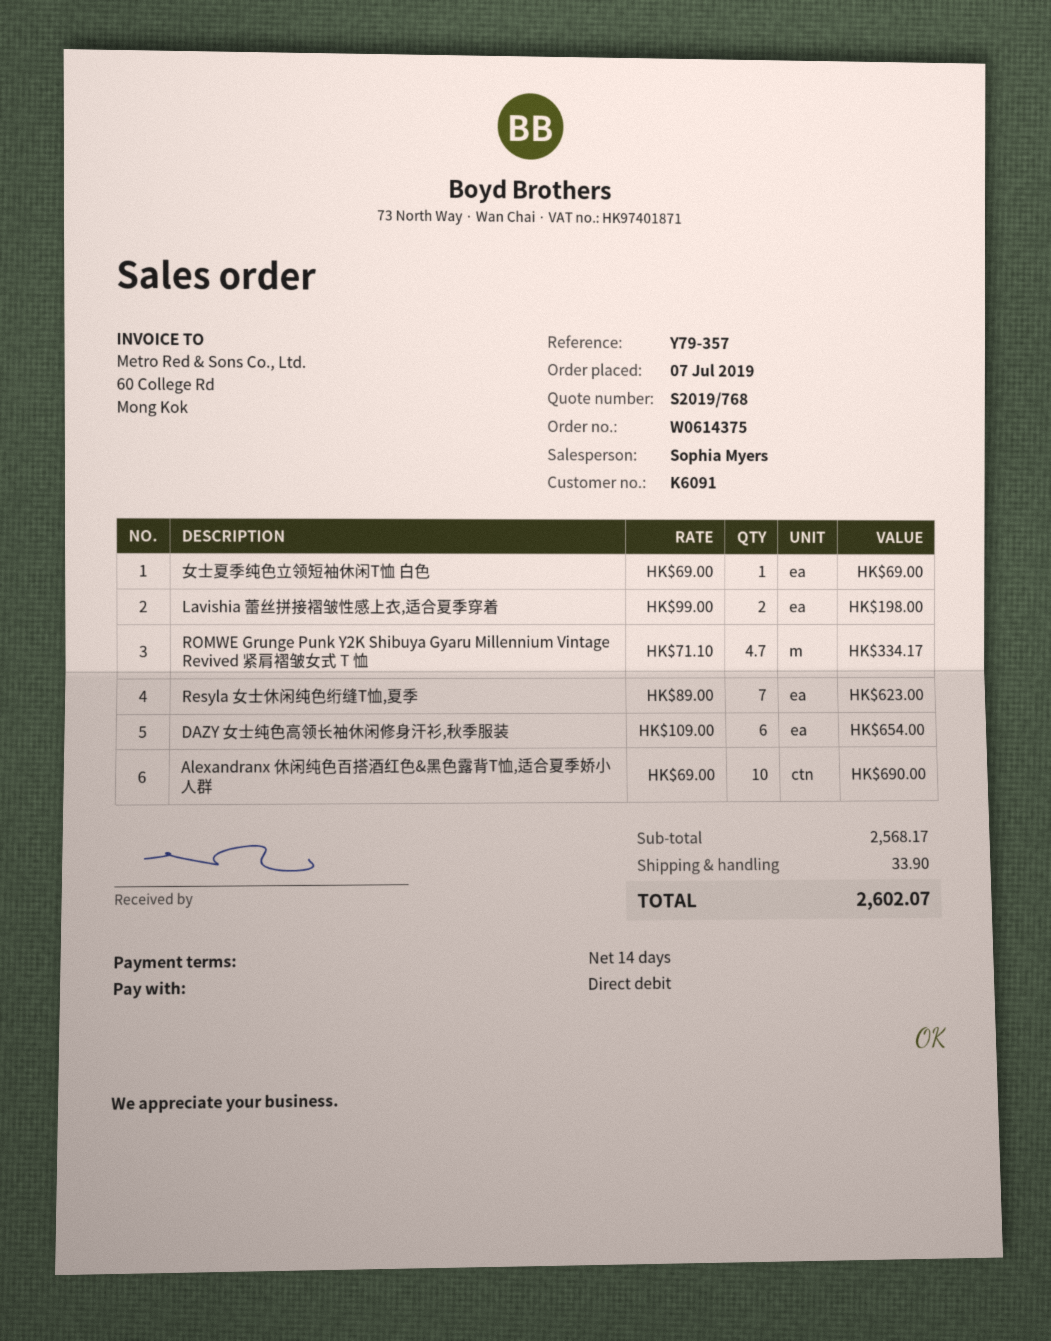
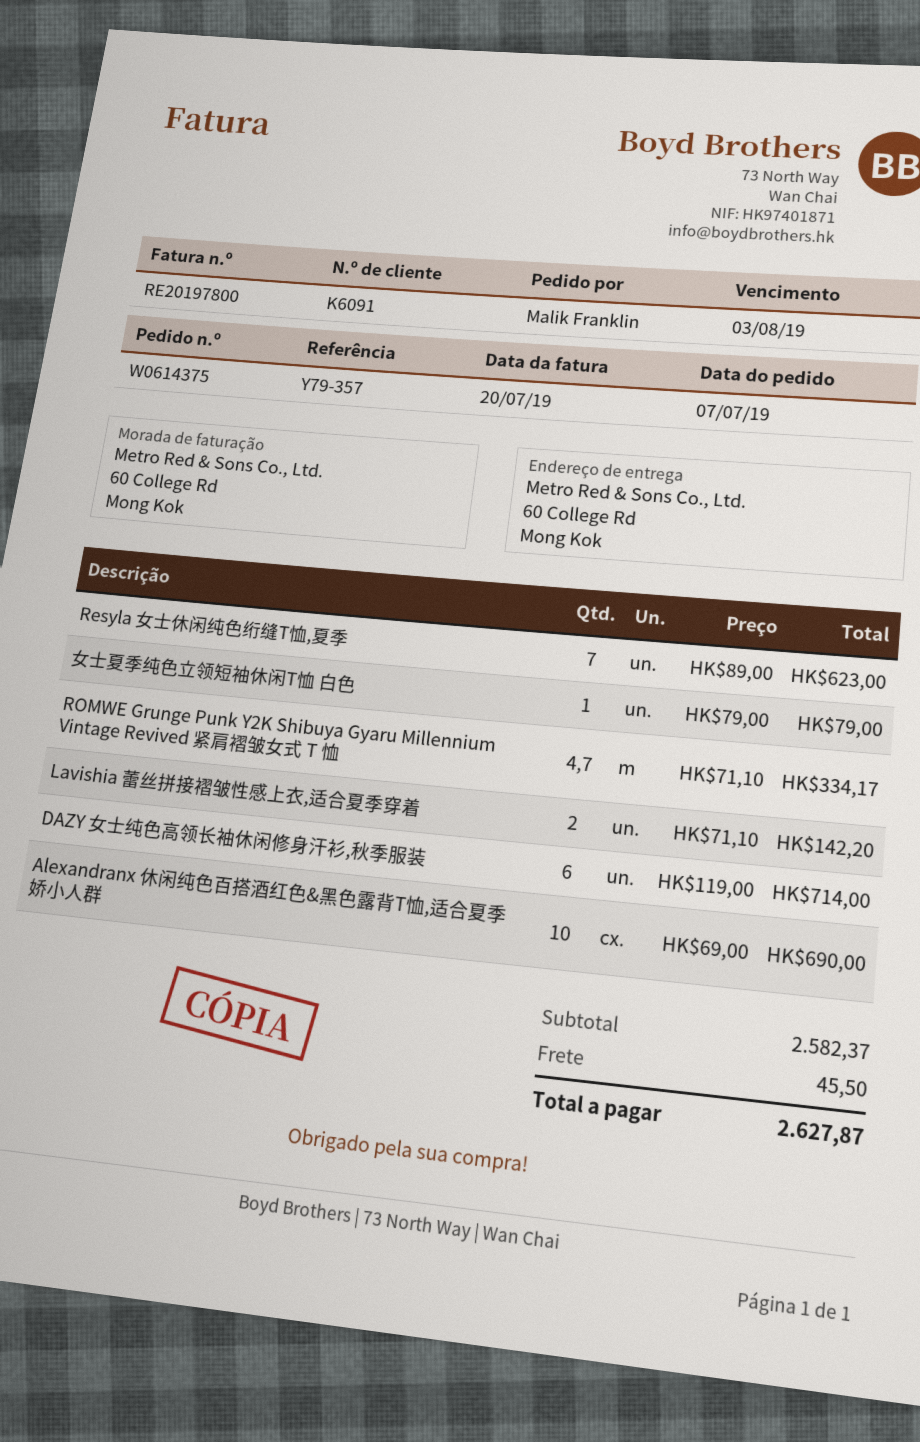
女士夏季纯色立领短袖休闲T恤 白色: 1 x 69.00 = 69.00 -> 1 x 79.00 = 79.00
Lavishia 蕾丝拼接褶皱性感上衣,适合夏季穿着: 2 x 99.00 = 198.00 -> 2 x 71.10 = 142.20
DAZY 女士纯色高领长袖休闲修身汗衫,秋季服装: 6 x 109.00 = 654.00 -> 6 x 119.00 = 714.00
subtotal: 2568.17 -> 2582.37
shipping: 33.90 -> 45.50
total: 2602.07 -> 2627.87

